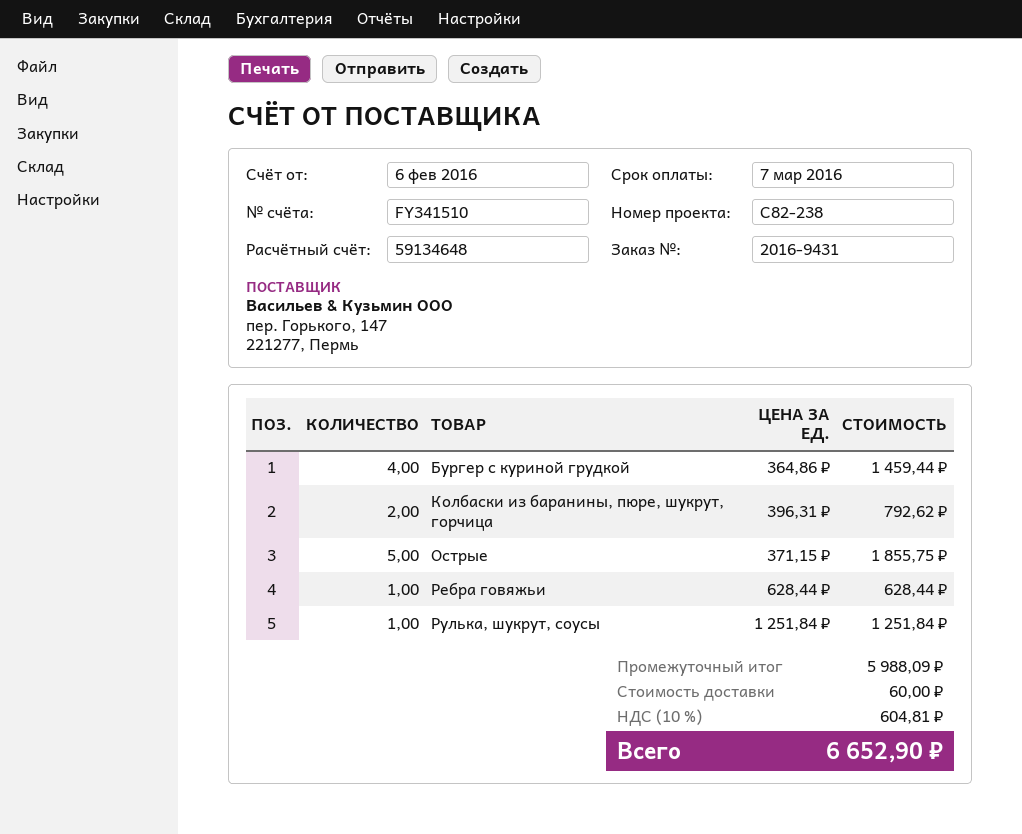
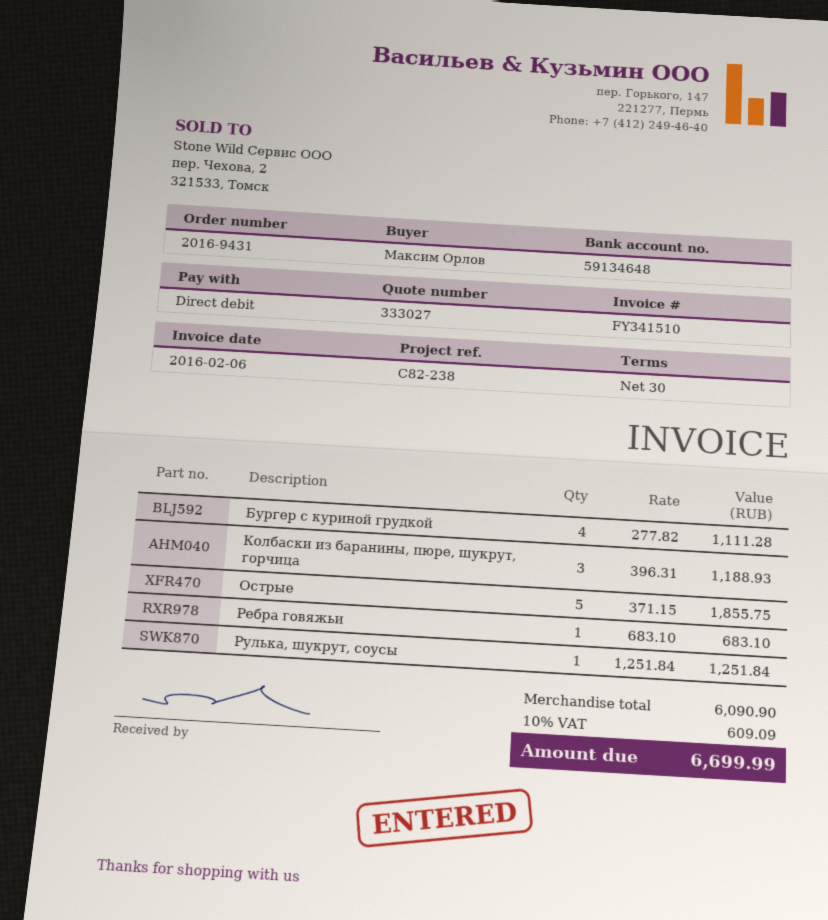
Бургер с куриной грудкой: 4 x 364.86 = 1459.44 -> 4 x 277.82 = 1111.28
Колбаски из баранины, пюре, шукрут, горчица: 2 x 396.31 = 792.62 -> 3 x 396.31 = 1188.93
Ребра говяжьи: 1 x 628.44 = 628.44 -> 1 x 683.10 = 683.10
subtotal: 5988.09 -> 6090.90
shipping: 60.00 -> none
tax: 10% = 604.81 -> 10% = 609.09
total: 6652.90 -> 6699.99

